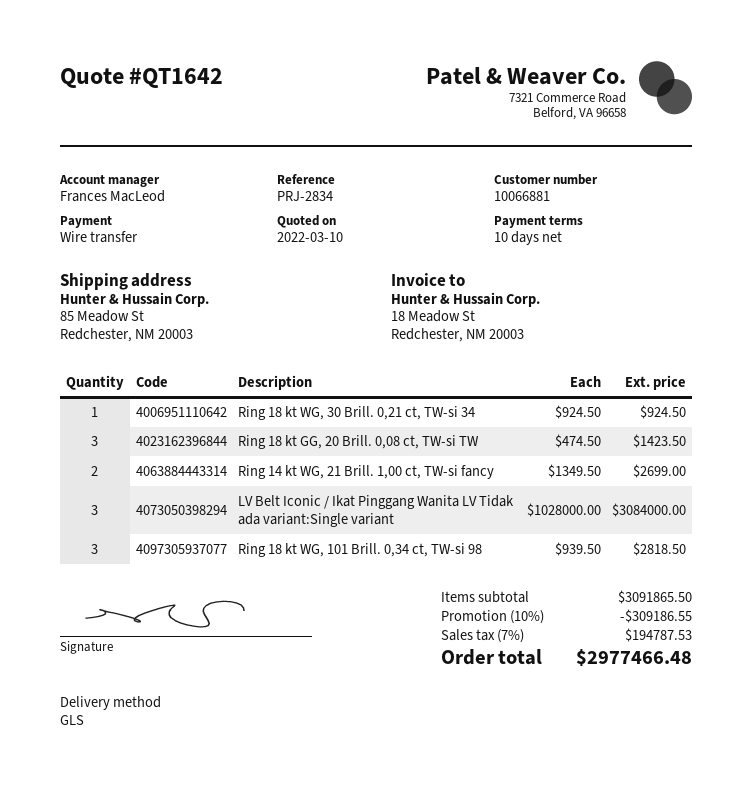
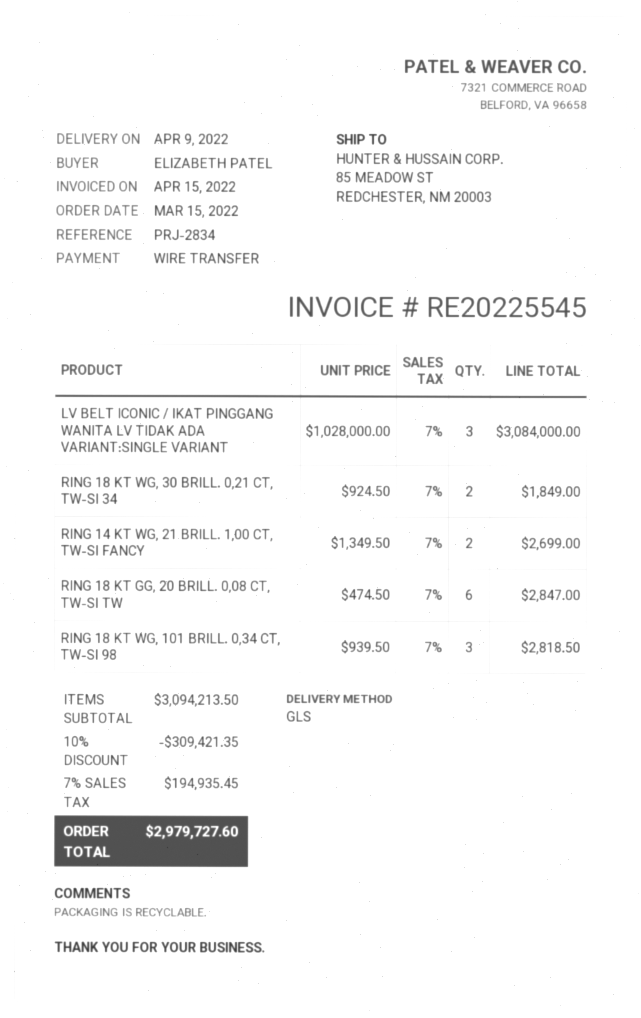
Ring 18 kt WG, 30 Brill. 0,21 ct, TW-si 34: 1 x 924.50 = 924.50 -> 2 x 924.50 = 1849.00
Ring 18 kt GG, 20 Brill. 0,08 ct, TW-si TW: 3 x 474.50 = 1423.50 -> 6 x 474.50 = 2847.00
subtotal: 3091865.50 -> 3094213.50
discount: 10% = 309186.55 -> 10% = 309421.35
tax: 7% = 194787.53 -> 7% = 194935.45
total: 2977466.48 -> 2979727.60

